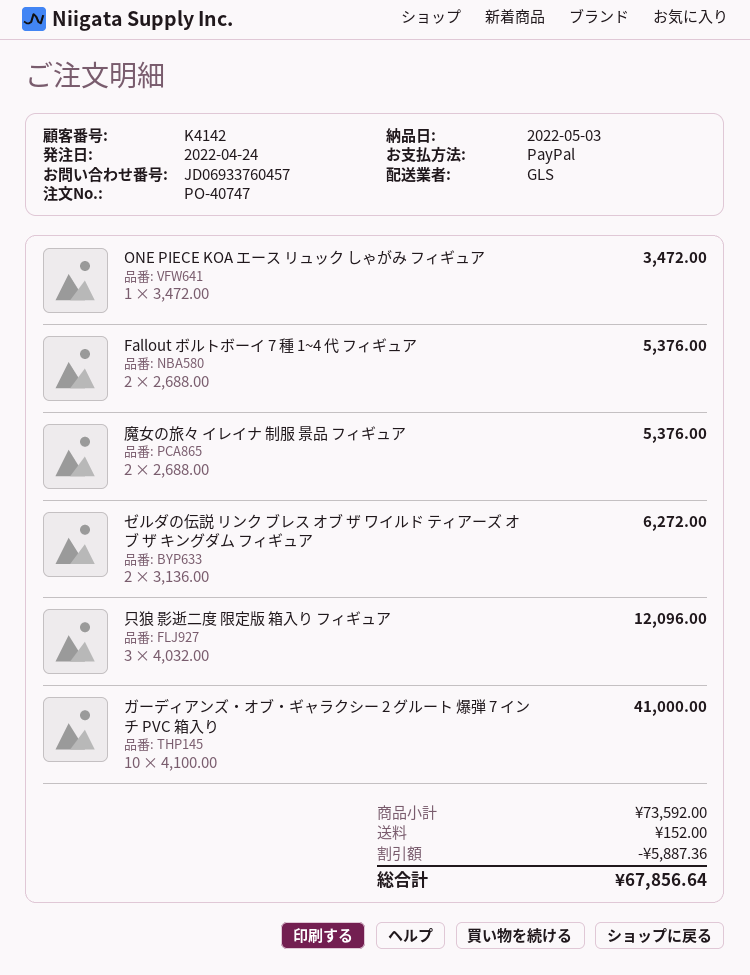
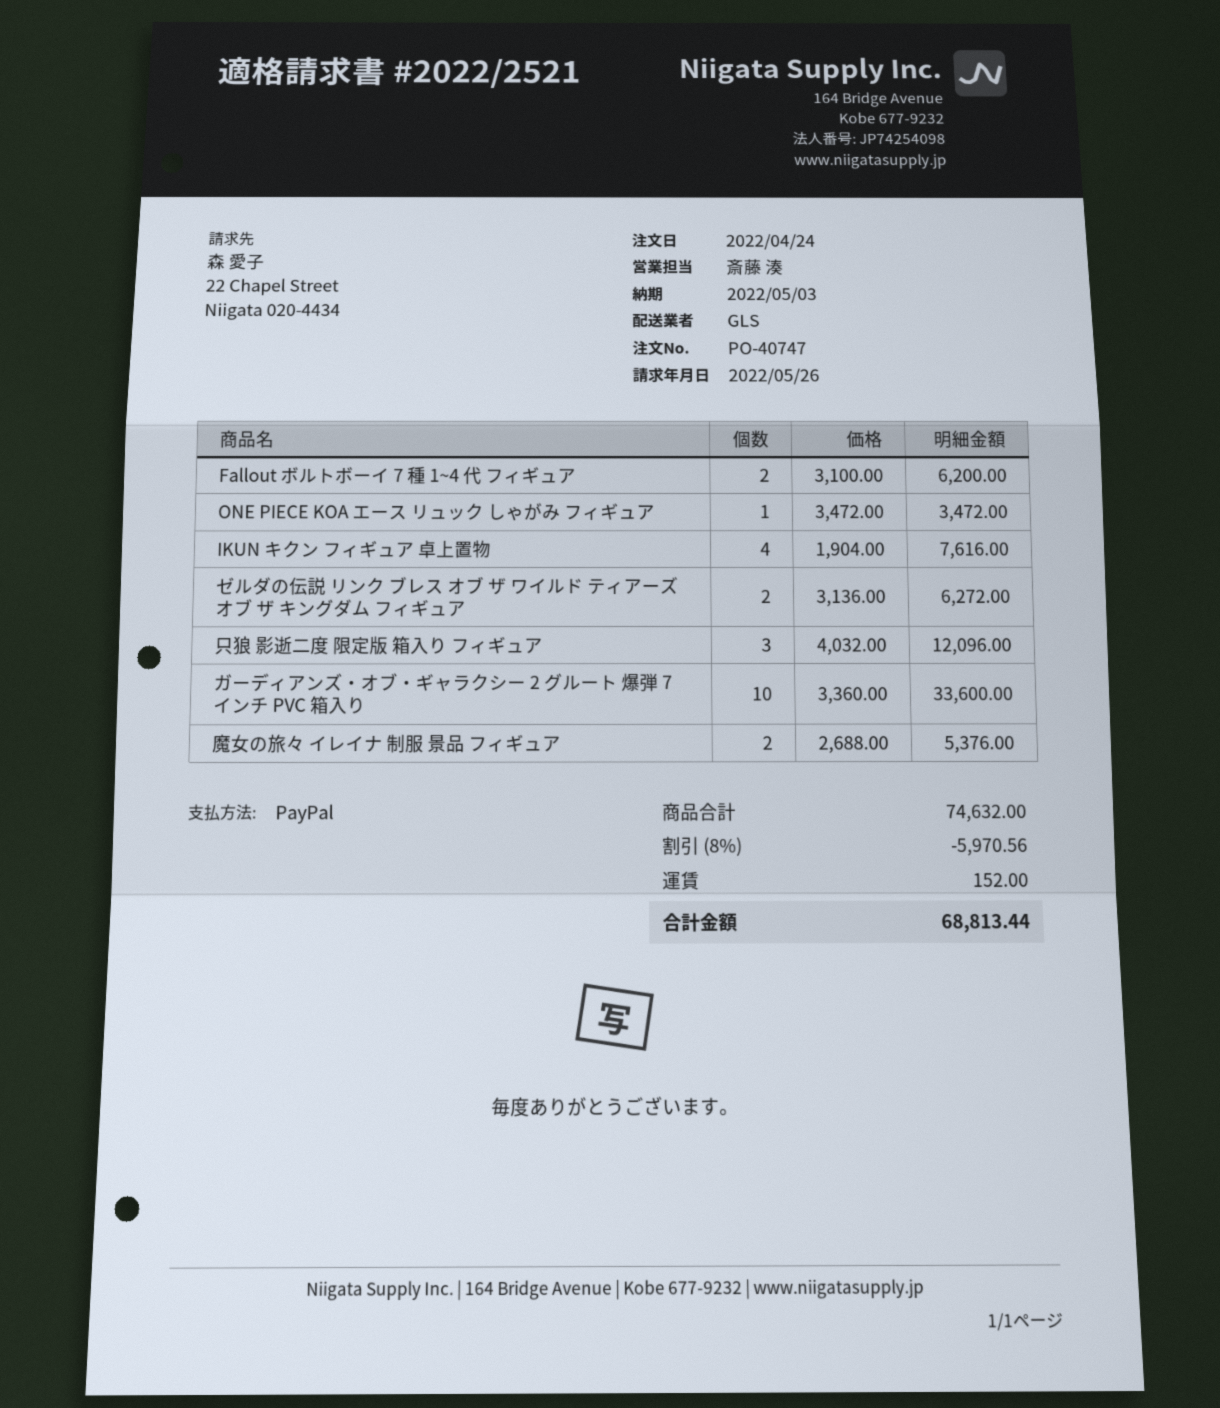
Fallout ボルトボーイ 7 種 1~4 代 フィギュア: 2 x 2688.00 = 5376.00 -> 2 x 3100.00 = 6200.00
ガーディアンズ・オブ・ギャラクシー 2 グルート 爆弾 7 インチ PVC 箱入り: 10 x 4100.00 = 41000.00 -> 10 x 3360.00 = 33600.00
IKUN キクン フィギュア 卓上置物: none -> 4 x 1904.00 = 7616.00
subtotal: 73592.00 -> 74632.00
discount: 5887.36 -> 5970.56
total: 67856.64 -> 68813.44

